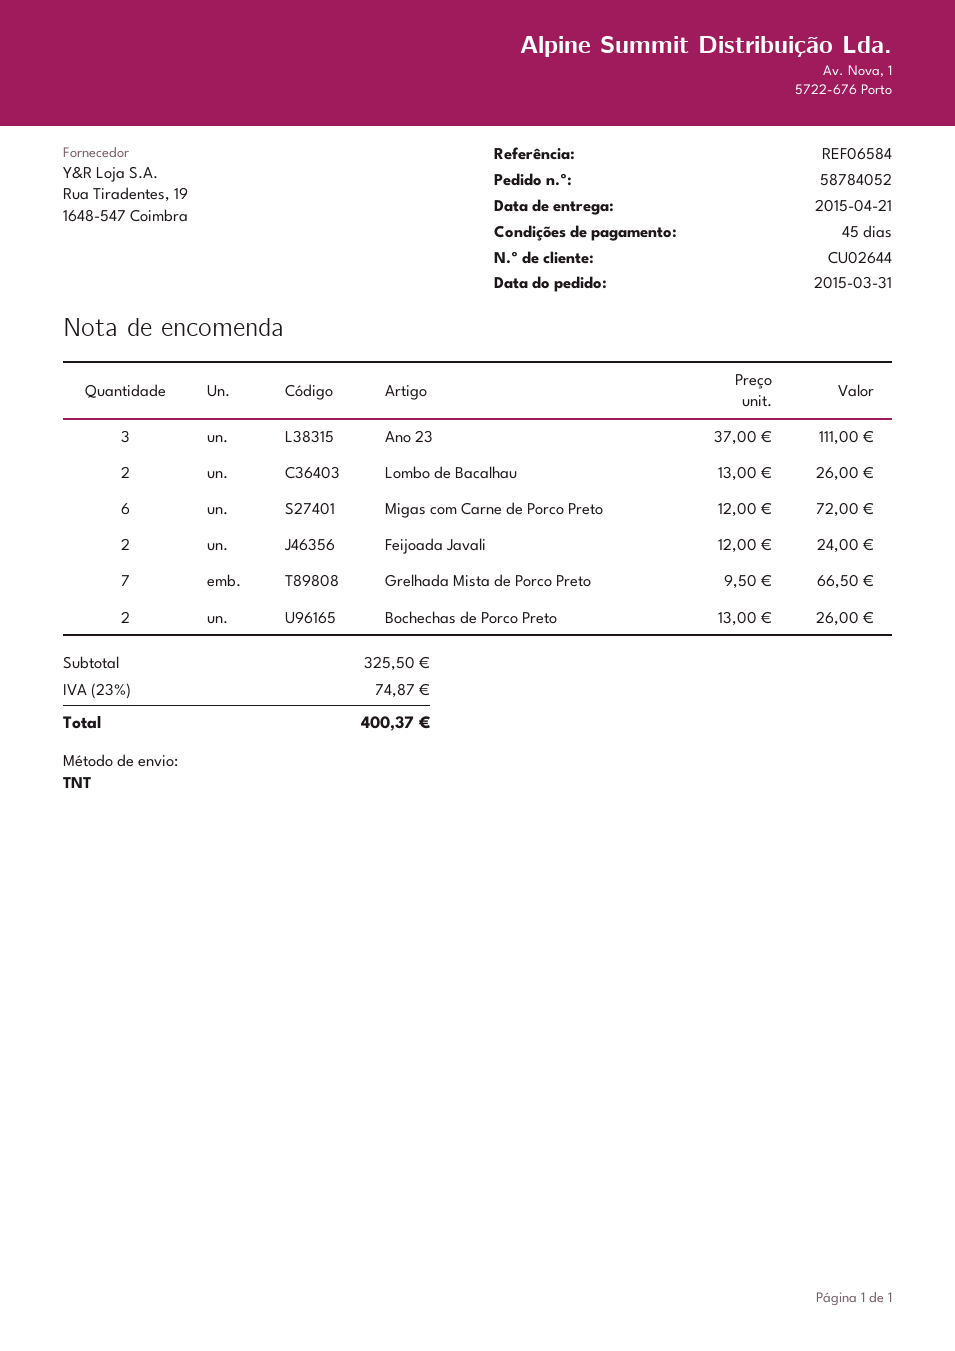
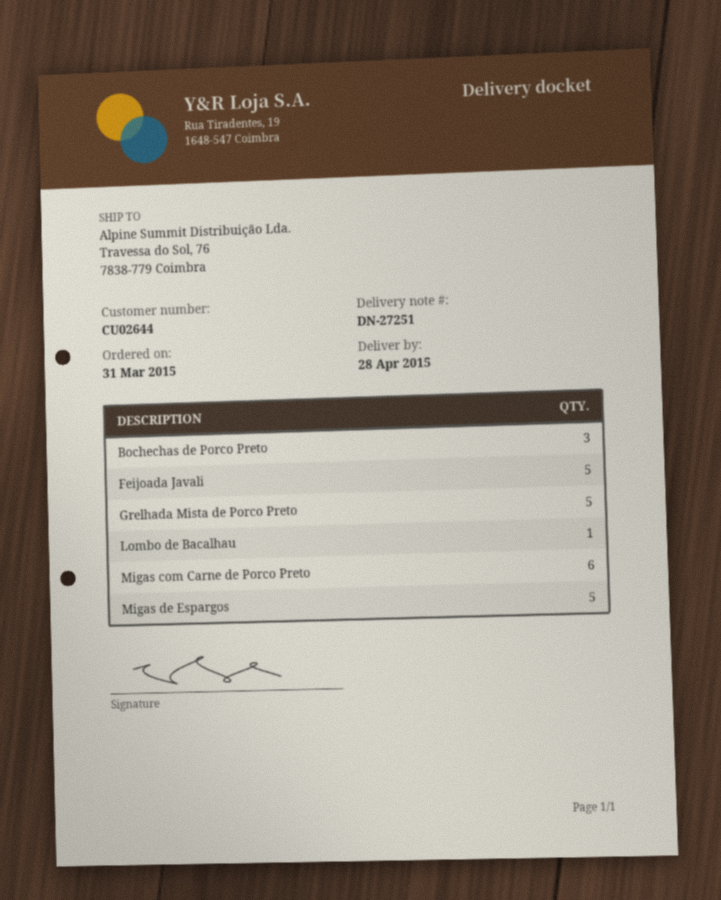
delivery date: 2015-04-21 -> 2015-04-28
Ano 23: 3 -> none
Lombo de Bacalhau: 2 -> 1
Feijoada Javali: 2 -> 5
Grelhada Mista de Porco Preto: 7 -> 5
Bochechas de Porco Preto: 2 -> 3
Migas de Espargos: none -> 5

